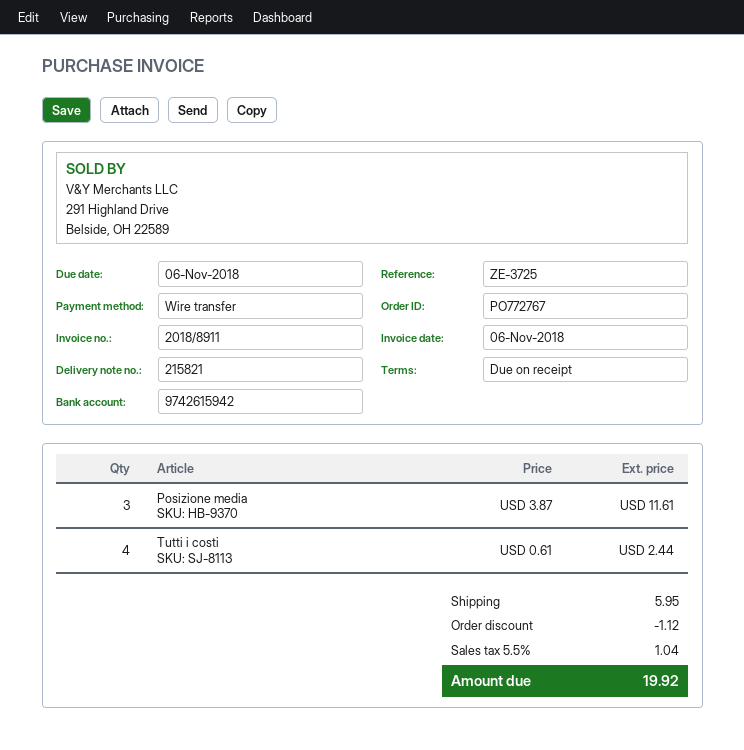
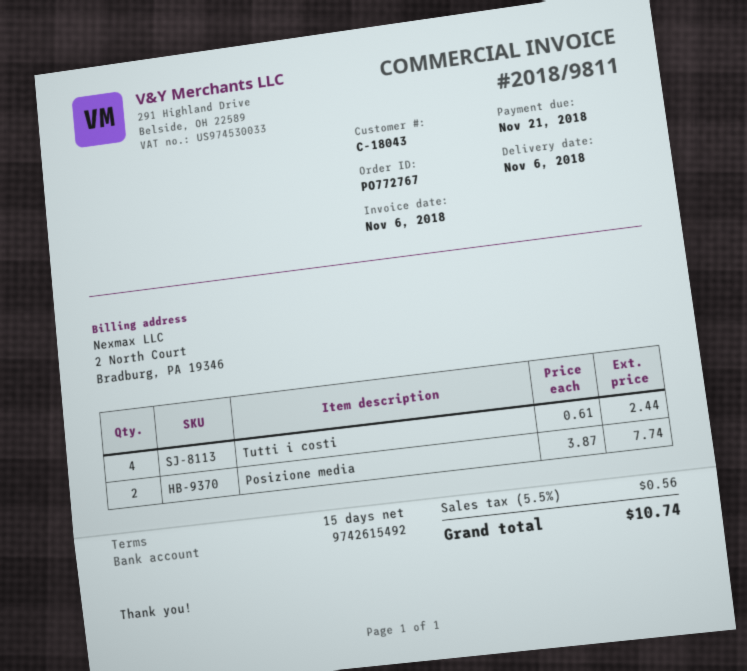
invoice number: 2018/8911 -> 2018/9811
payment terms: on receipt -> 15 days
due date: 2018-11-06 -> 2018-11-21
bank account: 9742615942 -> 9742615492
Posizione media: 3 x 3.87 = 11.61 -> 2 x 3.87 = 7.74
discount: 1.12 -> none
shipping: 5.95 -> none
tax: 5.5% = 1.04 -> 5.5% = 0.56
total: 19.92 -> 10.74

